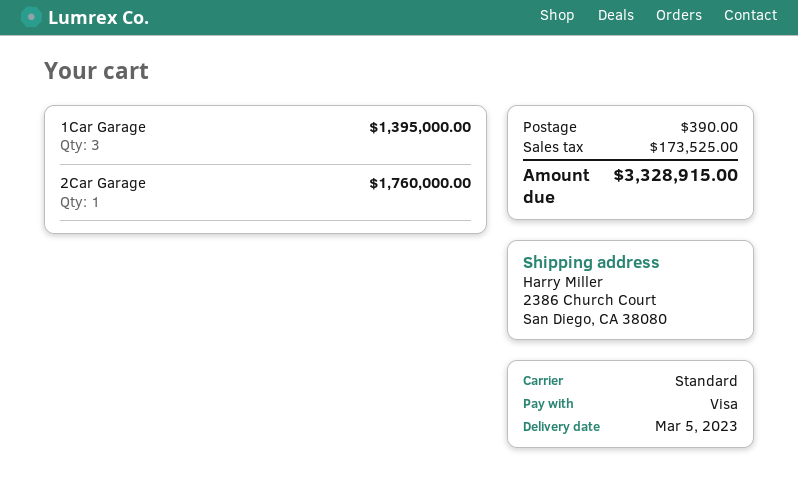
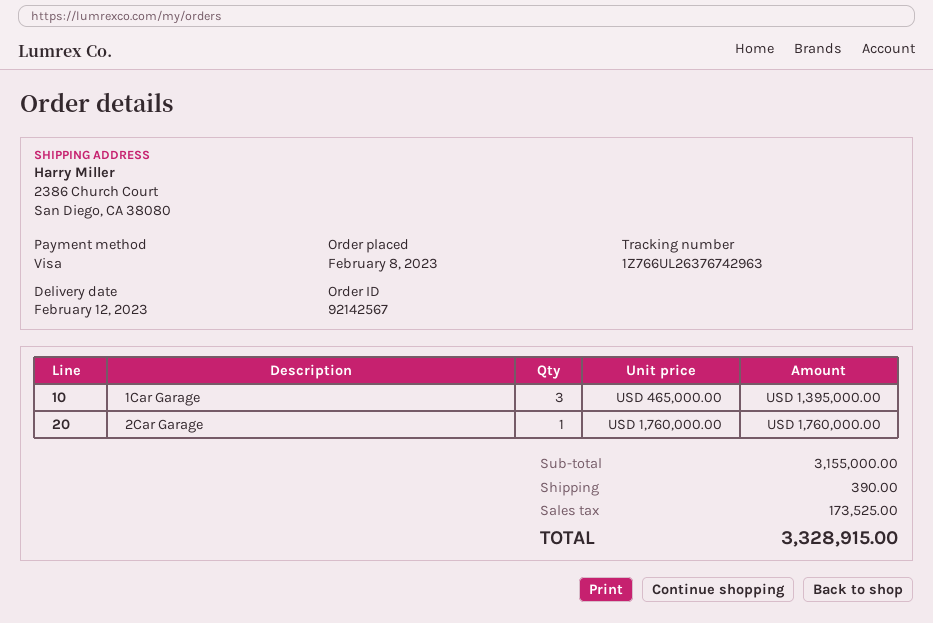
delivery date: 2023-03-05 -> 2023-02-12

